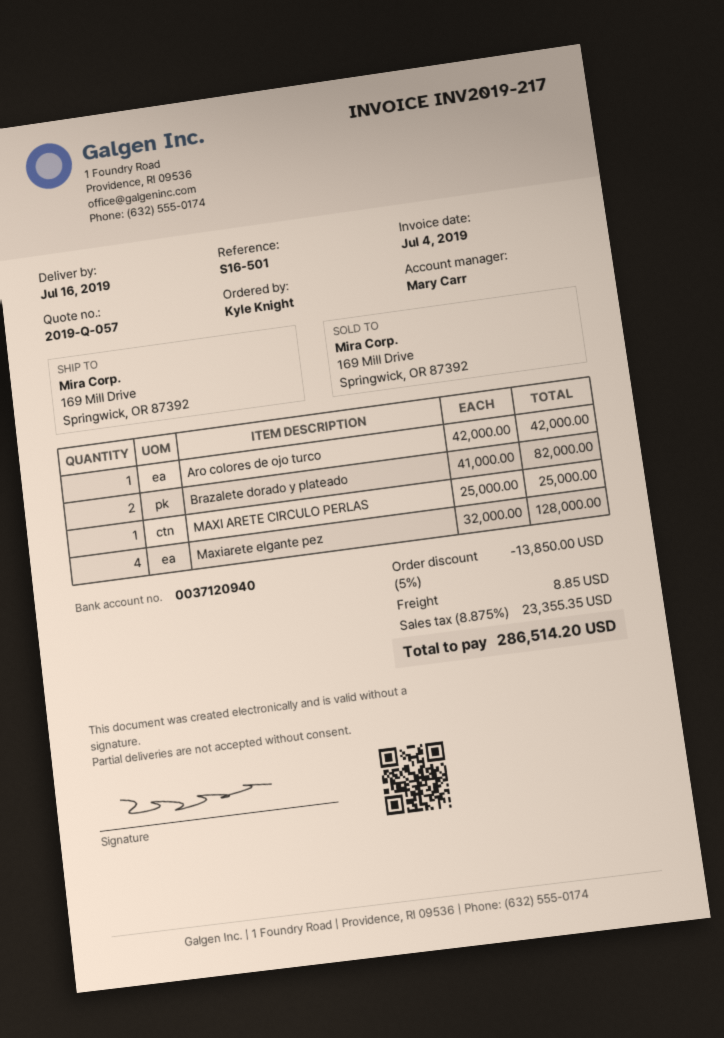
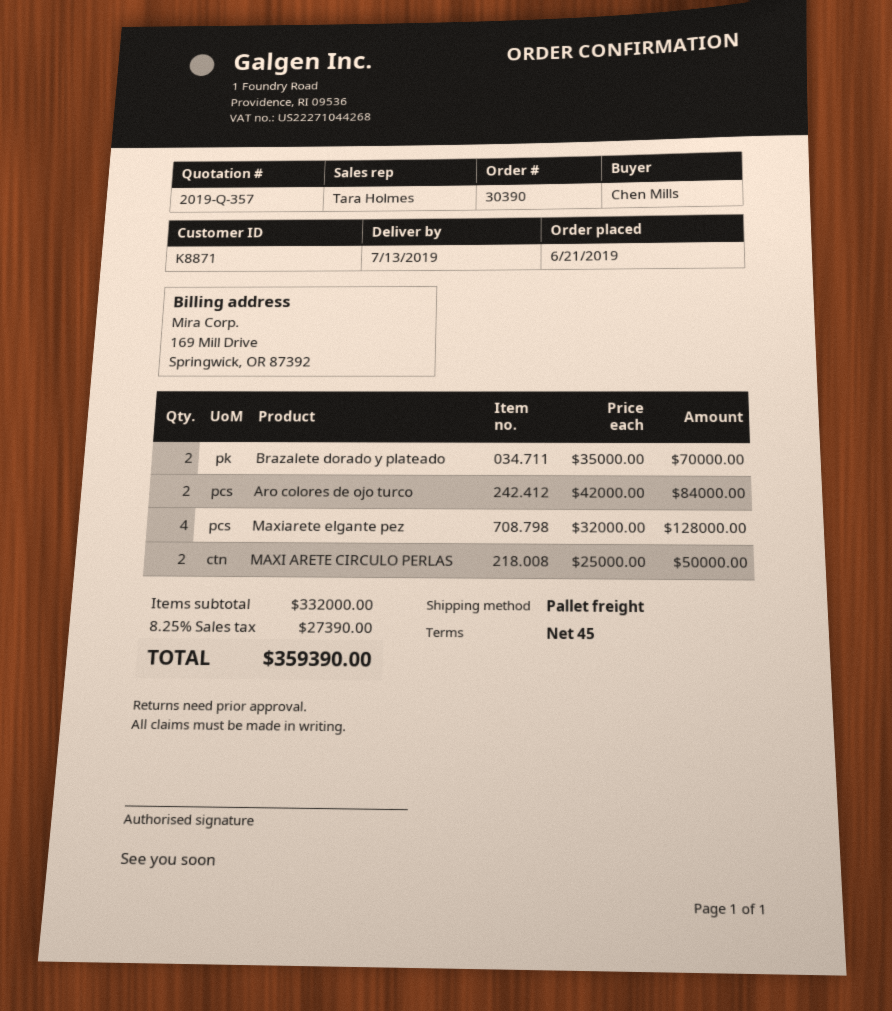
quote number: 2019-Q-057 -> 2019-Q-357
delivery date: 2019-07-16 -> 2019-07-13
ordered by: Kyle Knight -> Chen Mills
sales rep: Mary Carr -> Tara Holmes
Aro colores de ojo turco: 1 x 42000.00 = 42000.00 -> 2 x 42000.00 = 84000.00
Brazalete dorado y plateado: 2 x 41000.00 = 82000.00 -> 2 x 35000.00 = 70000.00
MAXI ARETE CIRCULO PERLAS: 1 x 25000.00 = 25000.00 -> 2 x 25000.00 = 50000.00
discount: 5% = 13850.00 -> none
shipping: 8.85 -> none
tax: 8.875% = 23355.35 -> 8.25% = 27390.00
total: 286514.20 -> 359390.00

